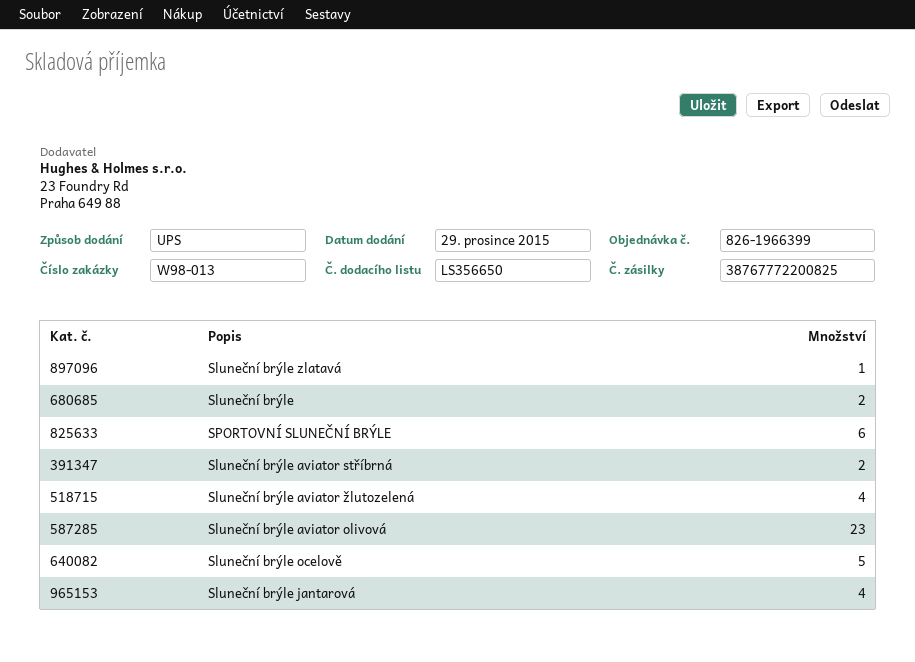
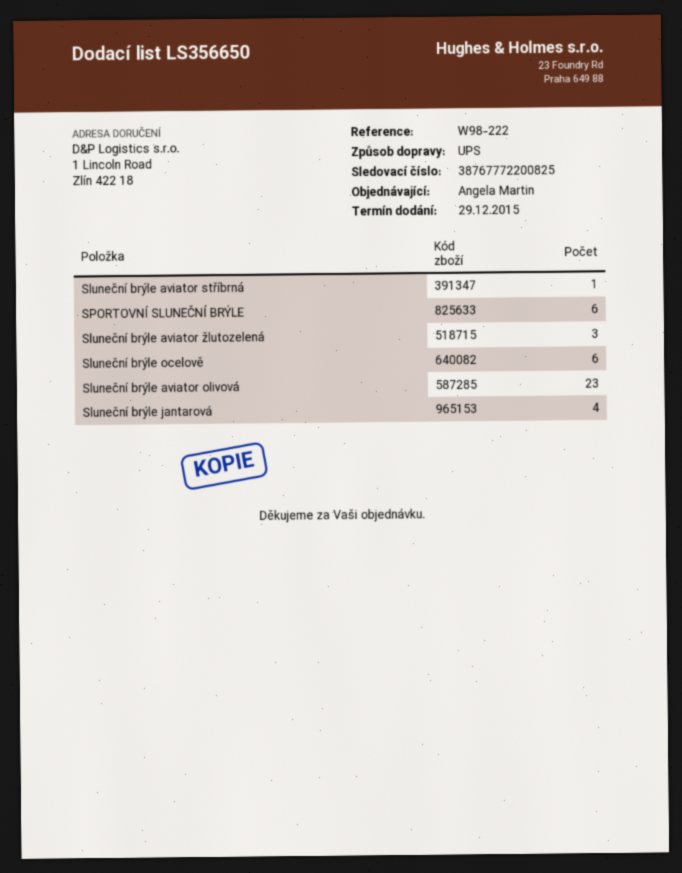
reference: W98-013 -> W98-222
Sluneční brýle zlatavá: 1 -> none
Sluneční brýle: 2 -> none
Sluneční brýle aviator stříbrná: 2 -> 1
Sluneční brýle aviator žlutozelená: 4 -> 3
Sluneční brýle ocelově: 5 -> 6

